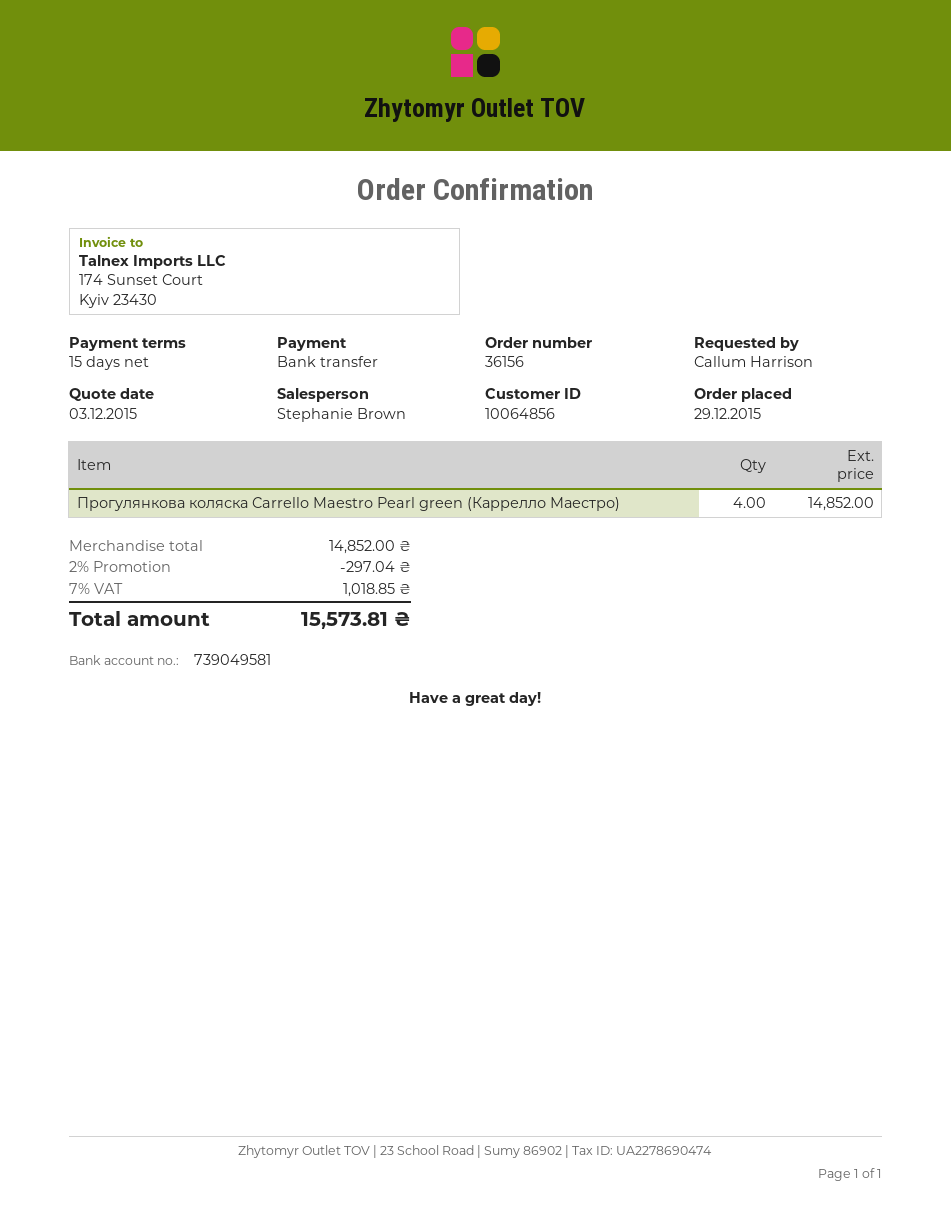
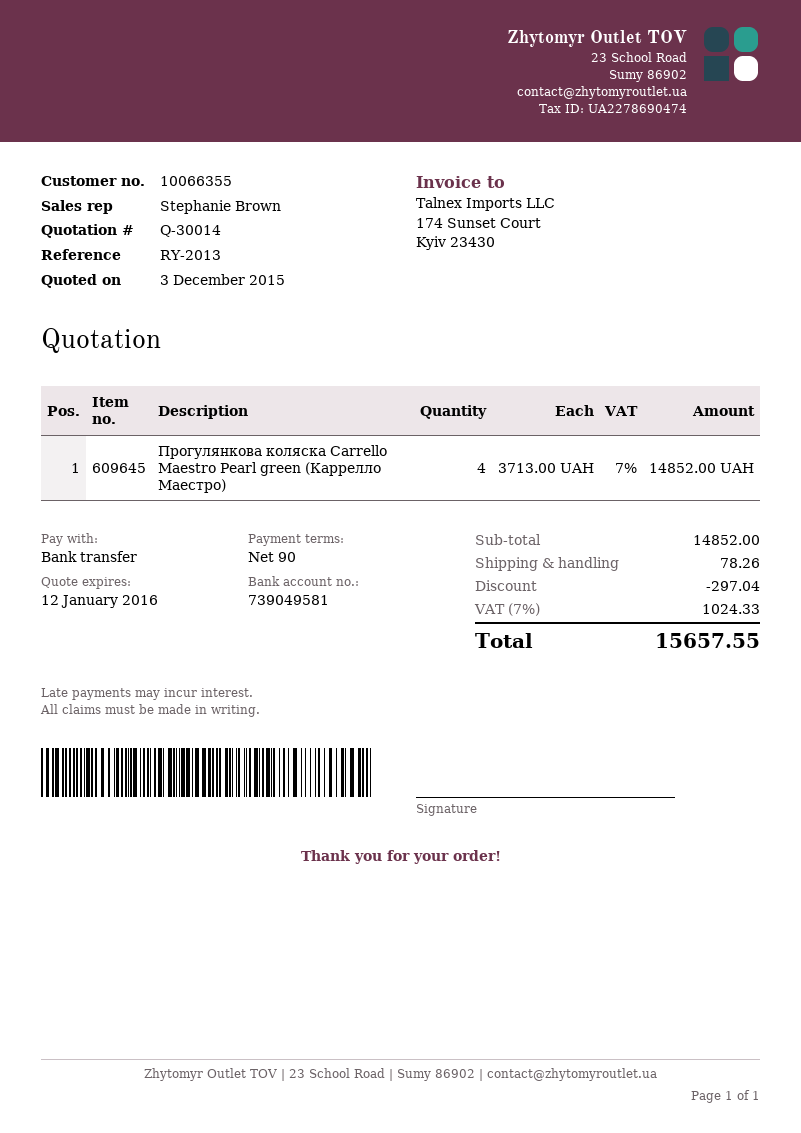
payment terms: 15 days -> 90 days
customer number: 10064856 -> 10066355
shipping: none -> 78.26
tax: 7% = 1018.85 -> 7% = 1024.33
total: 15573.81 -> 15657.55

